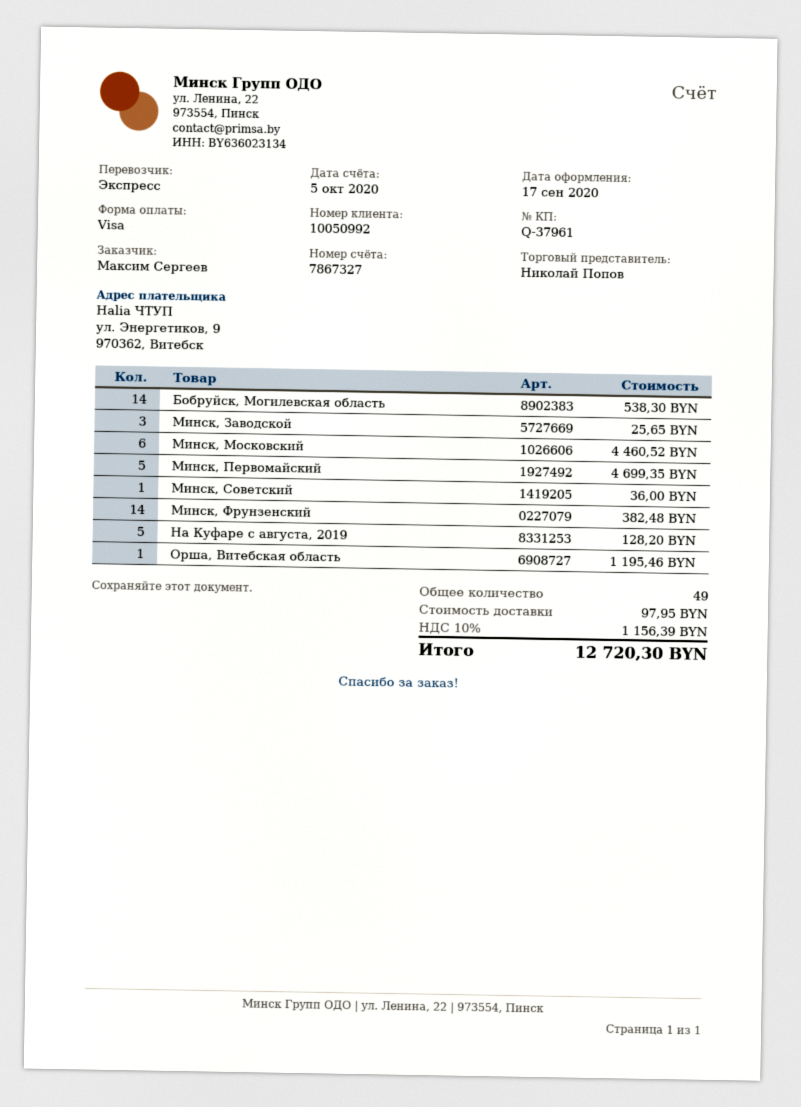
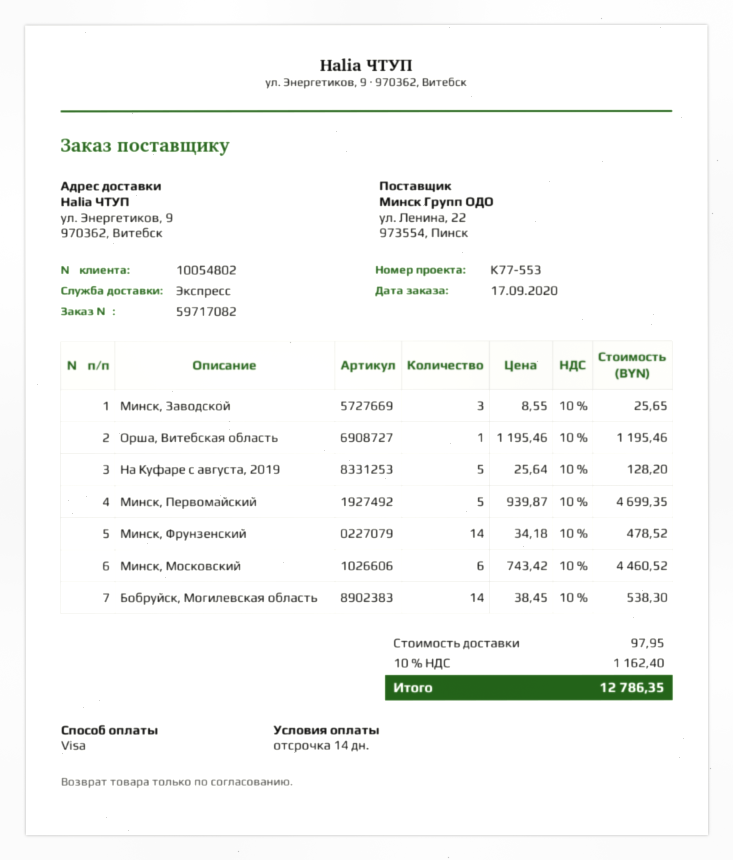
customer number: 10050992 -> 10054802
Минск, Советский: 1 for 36.00 -> none
Минск, Фрунзенский: 14 for 382.48 -> 14 for 478.52
tax: 10% = 1156.39 -> 10% = 1162.40
total: 12720.30 -> 12786.35

